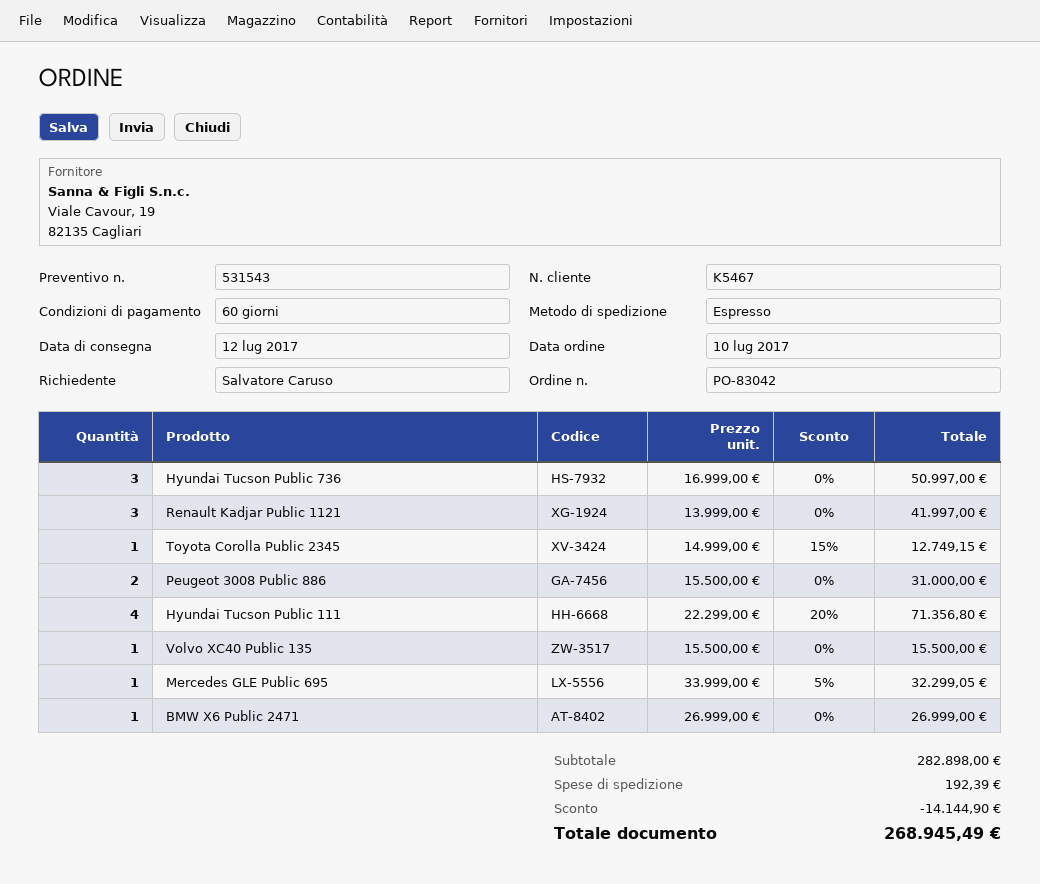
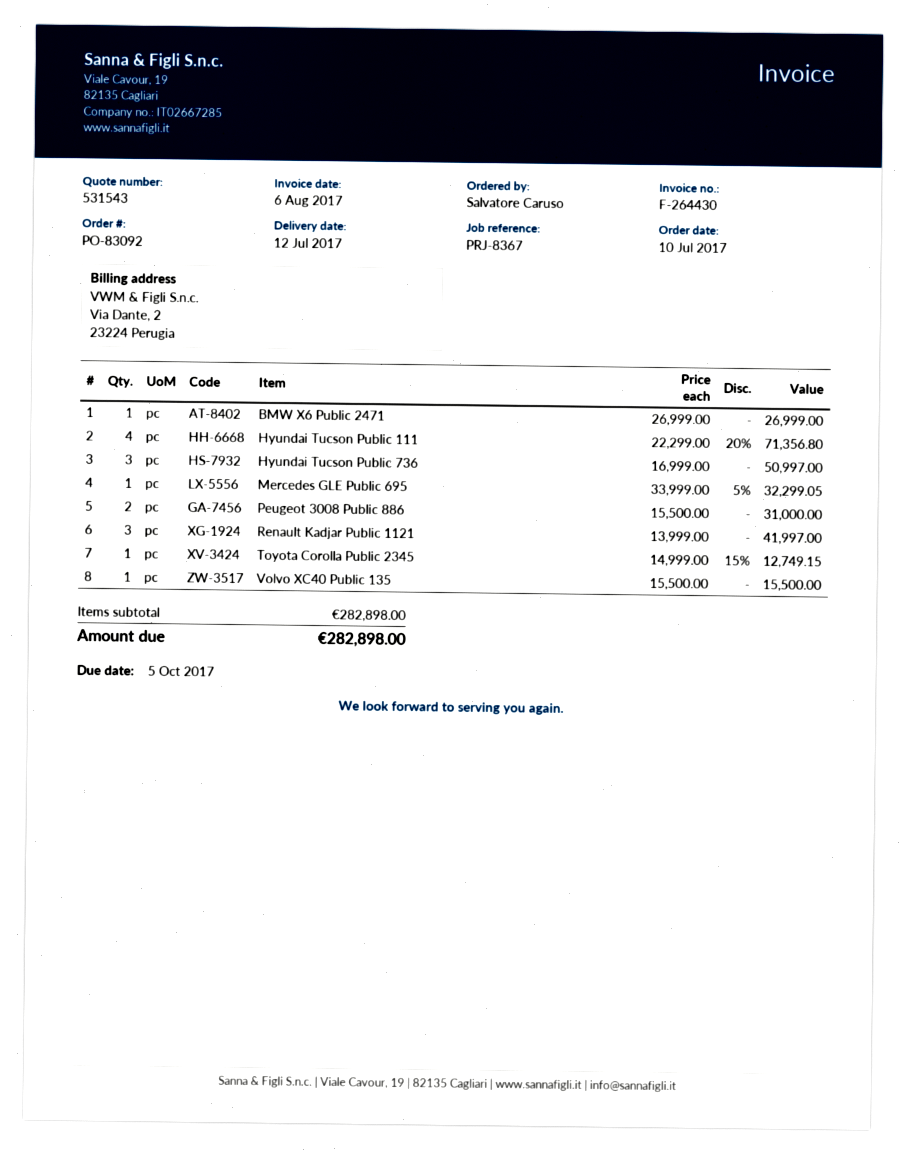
order number: PO-83042 -> PO-83092
discount: 14144.90 -> none
shipping: 192.39 -> none
total: 268945.49 -> 282898.00

